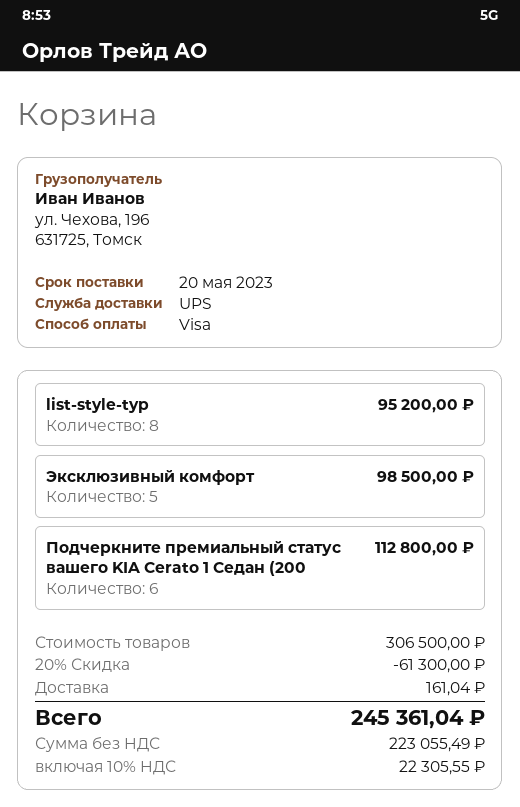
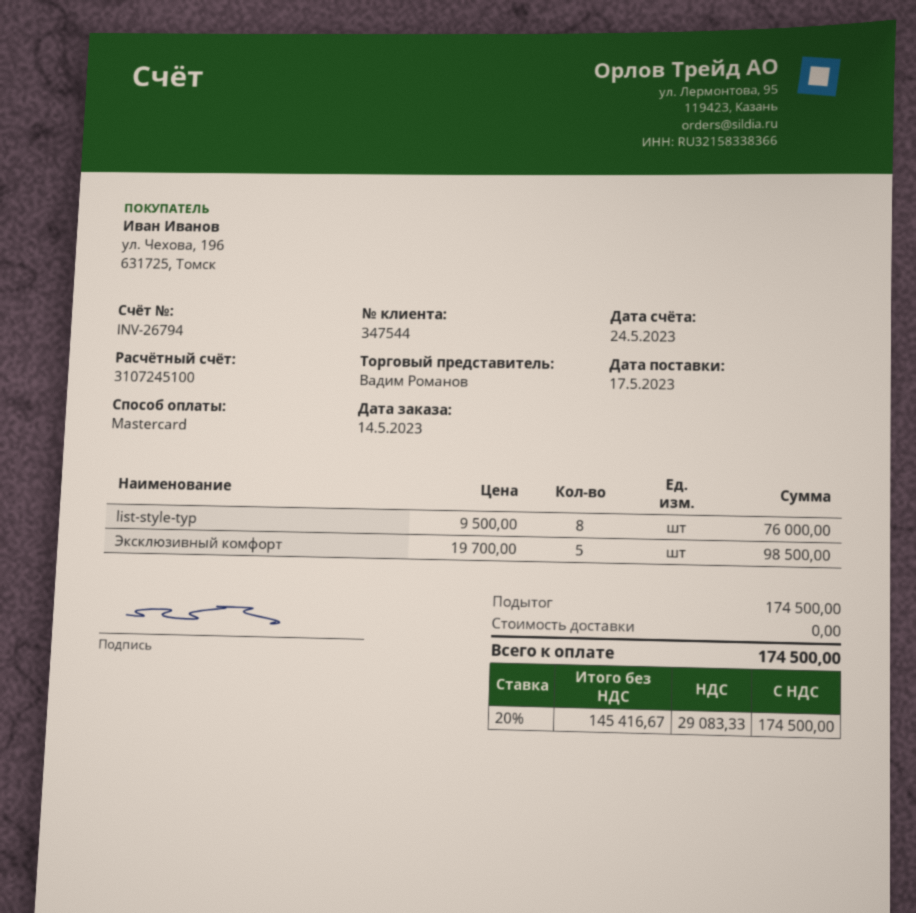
delivery date: 2023-05-20 -> 2023-05-17
payment method: Visa -> Mastercard
list-style-typ: 8 for 95200.00 -> 8 for 76000.00
Подчеркните премиальный статус вашего KIA Cerato 1 Седан (200: 6 for 112800.00 -> none
subtotal: 306500.00 -> 174500.00
discount: 20% = 61300.00 -> none
shipping: 161.04 -> 0.00
net: 223055.49 -> 145416.67
tax: 10% = 22305.55 -> 20% = 29083.33
total: 245361.04 -> 174500.00

